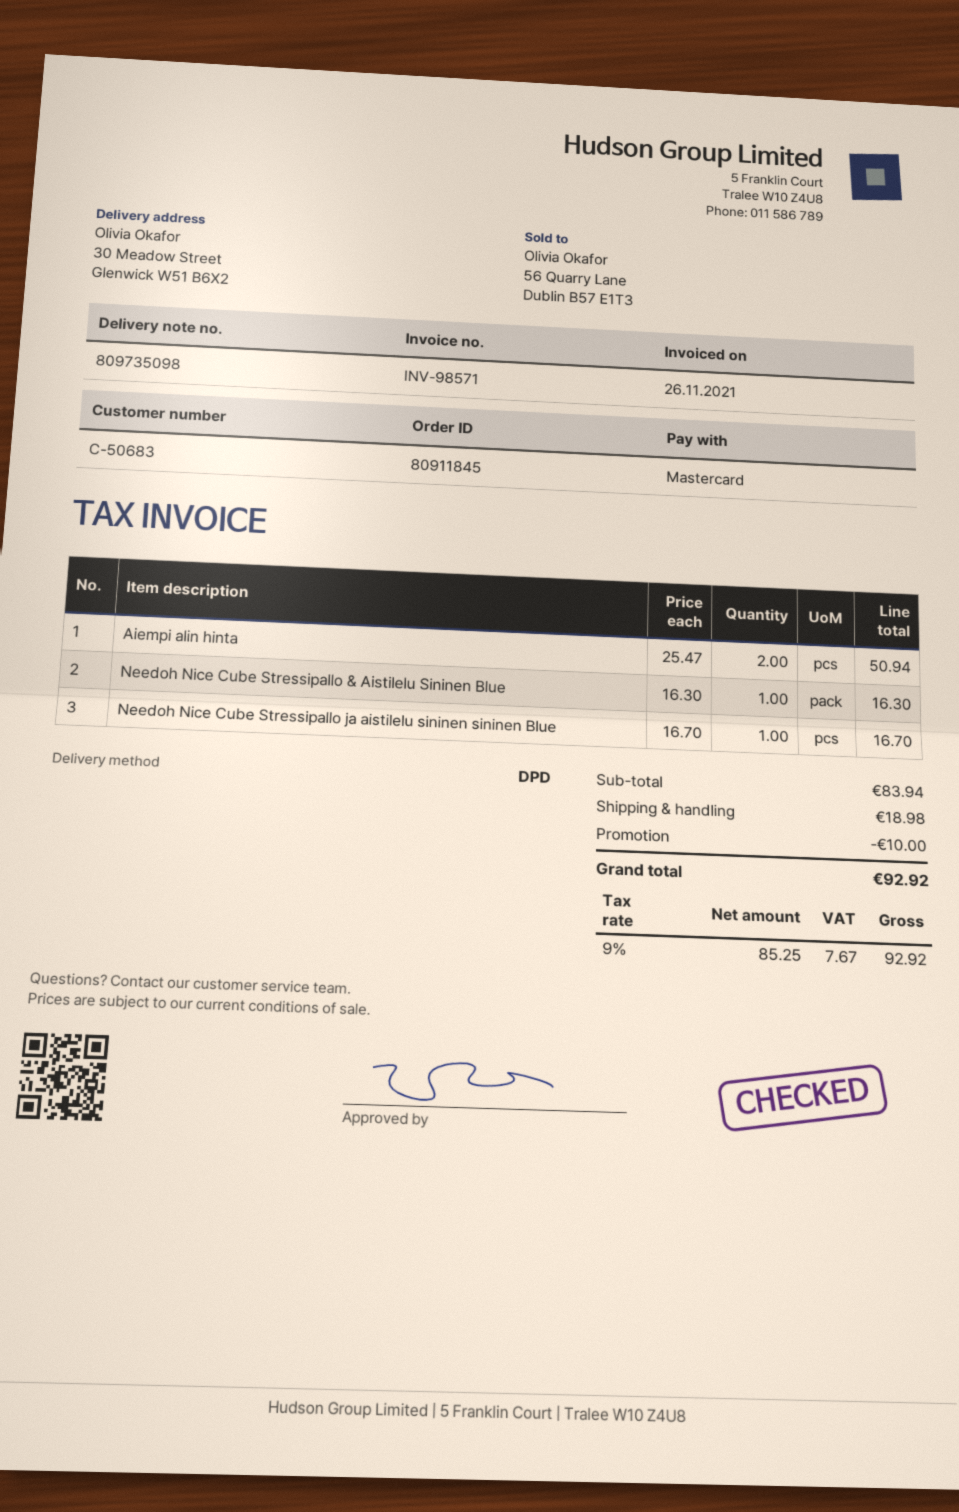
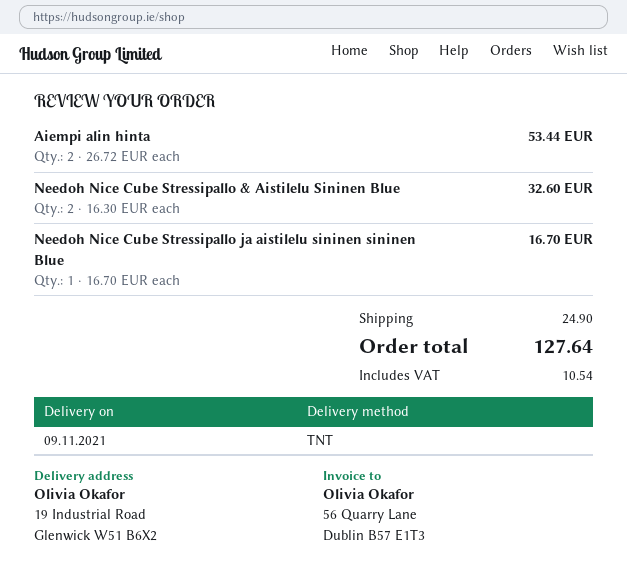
shipping method: DPD -> TNT
ship to: 30 Meadow Street, Glenwick W51 B6X2 -> 19 Industrial Road, Glenwick W51 B6X2
Aiempi alin hinta: 2 x 25.47 = 50.94 -> 2 x 26.72 = 53.44
Needoh Nice Cube Stressipallo & Aistilelu Sininen Blue: 1 x 16.30 = 16.30 -> 2 x 16.30 = 32.60
discount: 10.00 -> none
shipping: 18.98 -> 24.90
tax: 7.67 -> 10.54
total: 92.92 -> 127.64

